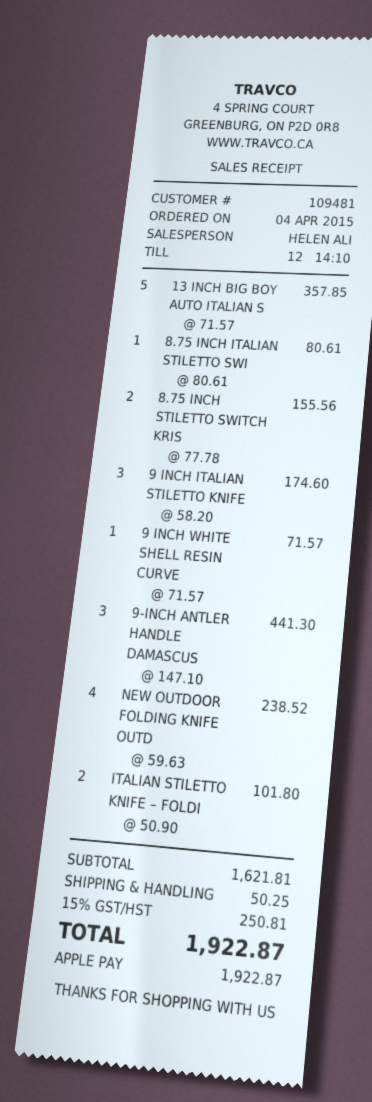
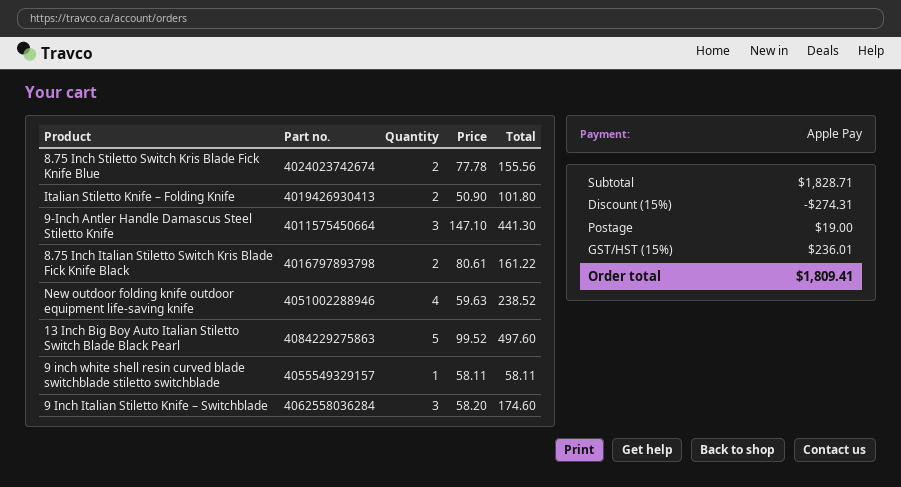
13 INCH BIG BOY AUTO ITALIAN S: 5 x 71.57 = 357.85 -> 5 x 99.52 = 497.60
8.75 INCH ITALIAN STILETTO SWI: 1 x 80.61 = 80.61 -> 2 x 80.61 = 161.22
9 INCH WHITE SHELL RESIN CURVE: 1 x 71.57 = 71.57 -> 1 x 58.11 = 58.11
subtotal: 1621.81 -> 1828.71
discount: none -> 15% = 274.31
shipping: 50.25 -> 19.00
tax: 15% = 250.81 -> 15% = 236.01
total: 1922.87 -> 1809.41

